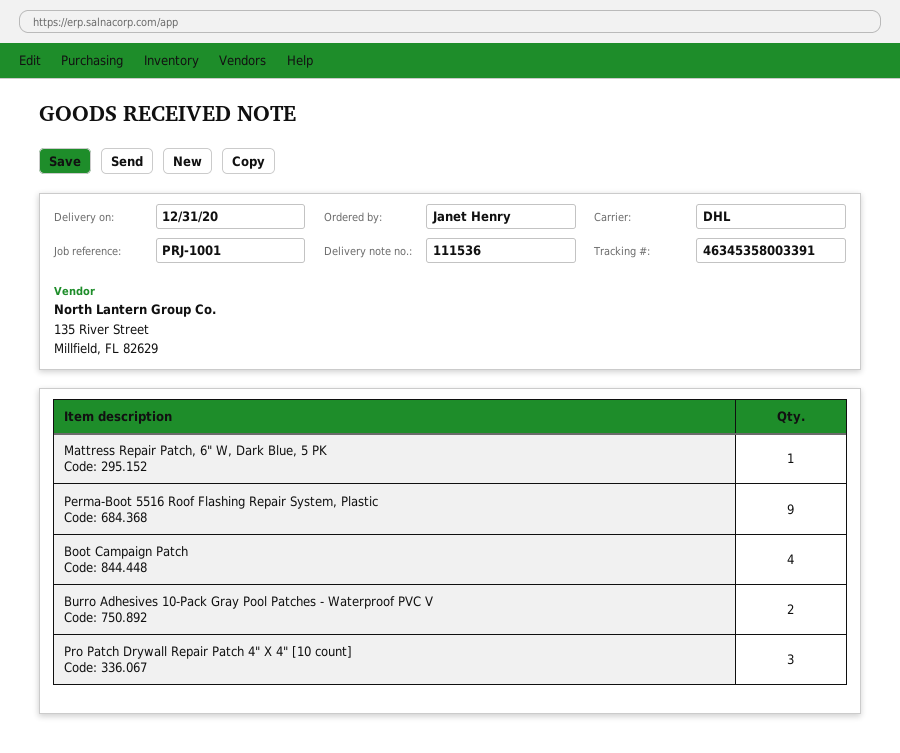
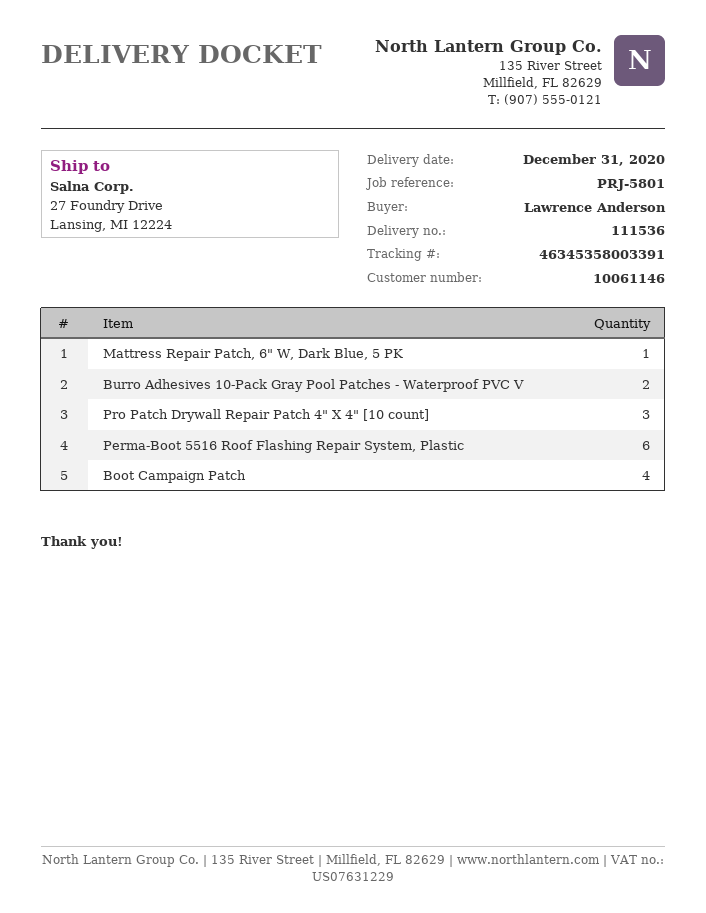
reference: PRJ-1001 -> PRJ-5801
ordered by: Janet Henry -> Lawrence Anderson
Perma-Boot 5516 Roof Flashing Repair System, Plastic: 9 -> 6

